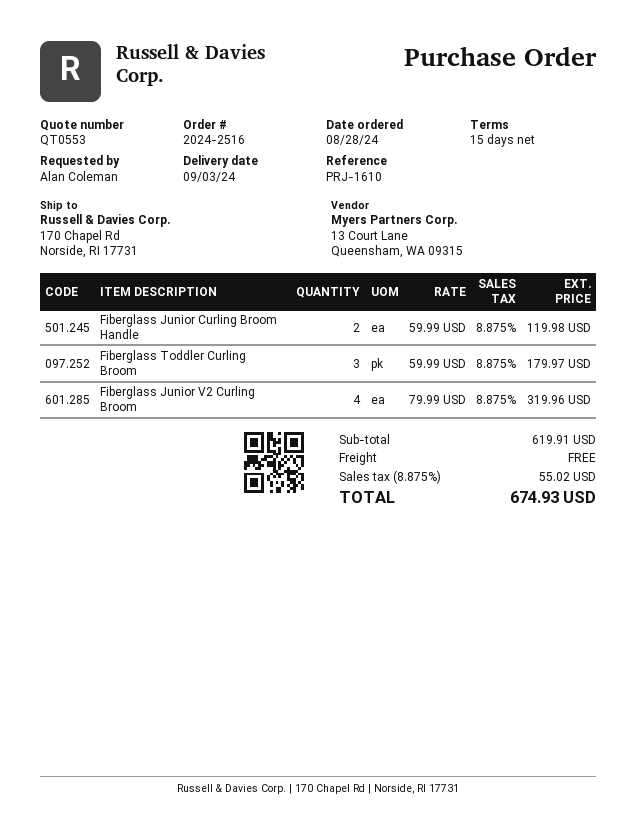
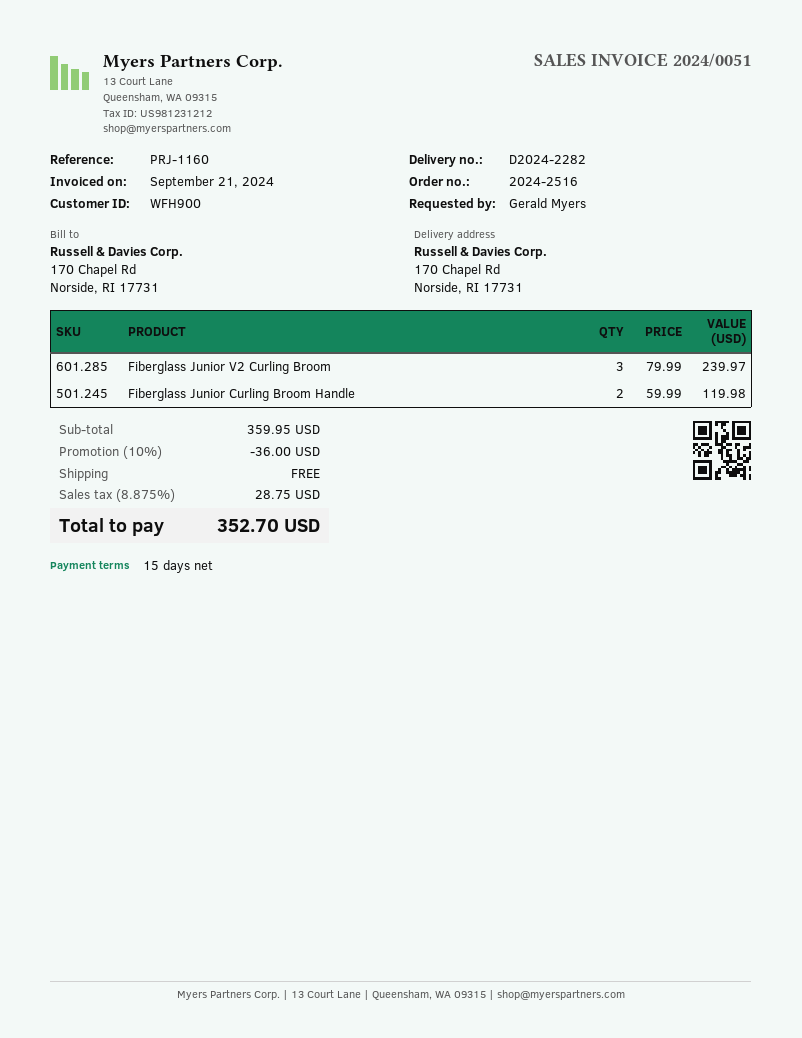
reference: PRJ-1610 -> PRJ-1160
ordered by: Alan Coleman -> Gerald Myers
Fiberglass Toddler Curling Broom: 3 x 59.99 = 179.97 -> none
Fiberglass Junior V2 Curling Broom: 4 x 79.99 = 319.96 -> 3 x 79.99 = 239.97
subtotal: 619.91 -> 359.95
discount: none -> 10% = 36.00
tax: 8.875% = 55.02 -> 8.875% = 28.75
total: 674.93 -> 352.70

